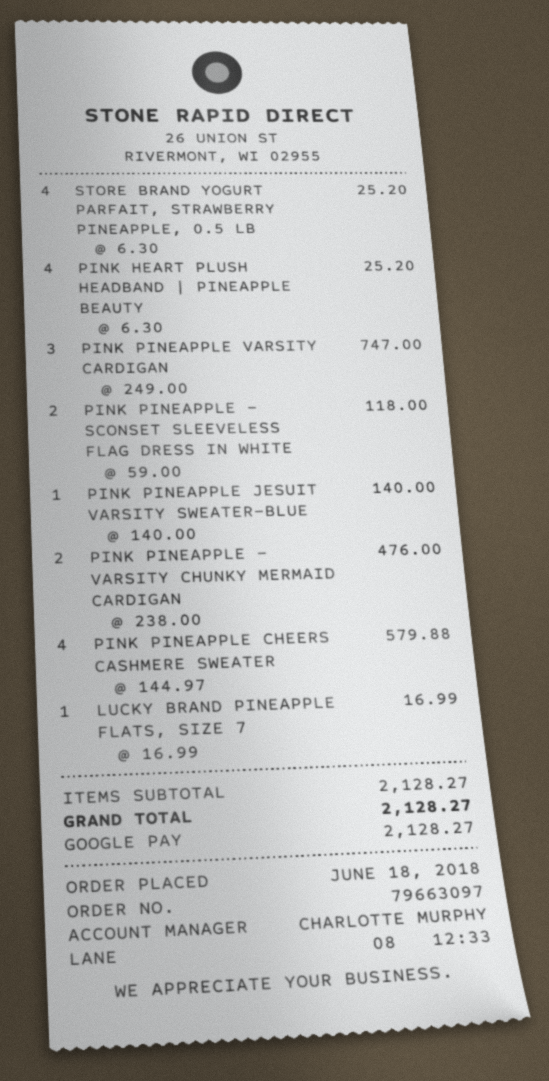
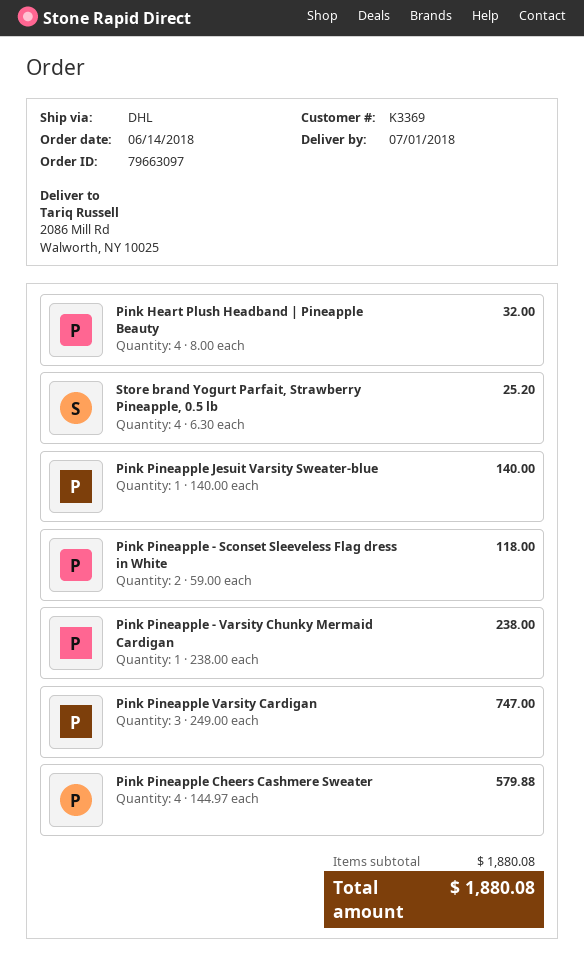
order date: 2018-06-18 -> 2018-06-14
PINK HEART PLUSH HEADBAND | PINEAPPLE BEAUTY: 4 x 6.30 = 25.20 -> 4 x 8.00 = 32.00
PINK PINEAPPLE - VARSITY CHUNKY MERMAID CARDIGAN: 2 x 238.00 = 476.00 -> 1 x 238.00 = 238.00
LUCKY BRAND PINEAPPLE FLATS, SIZE 7: 1 x 16.99 = 16.99 -> none
subtotal: 2128.27 -> 1880.08
total: 2128.27 -> 1880.08

